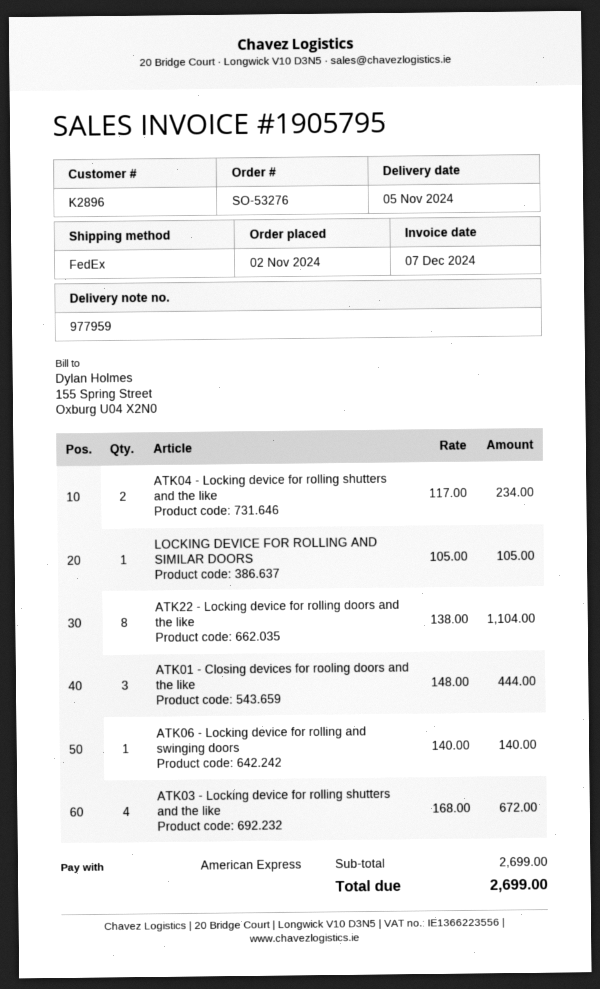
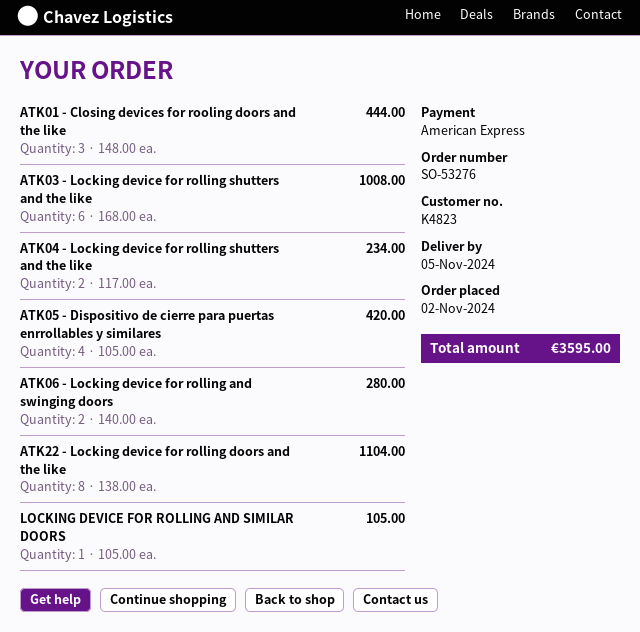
customer number: K2896 -> K4823
ATK06 - Locking device for rolling and swinging doors: 1 x 140.00 = 140.00 -> 2 x 140.00 = 280.00
ATK03 - Locking device for rolling shutters and the like: 4 x 168.00 = 672.00 -> 6 x 168.00 = 1008.00
ATK05 - Dispositivo de cierre para puertas enrrollables y similares: none -> 4 x 105.00 = 420.00
total: 2699.00 -> 3595.00

